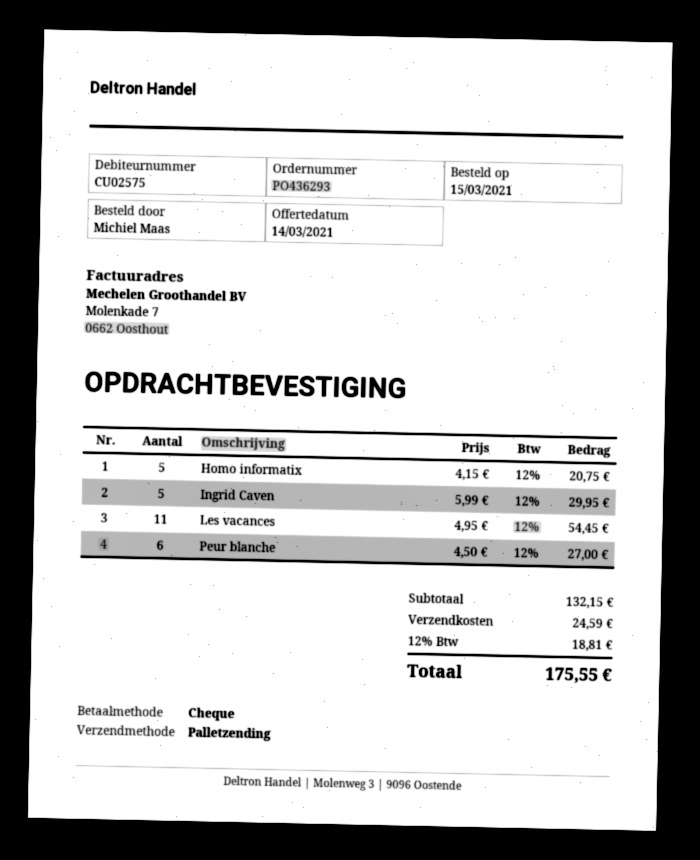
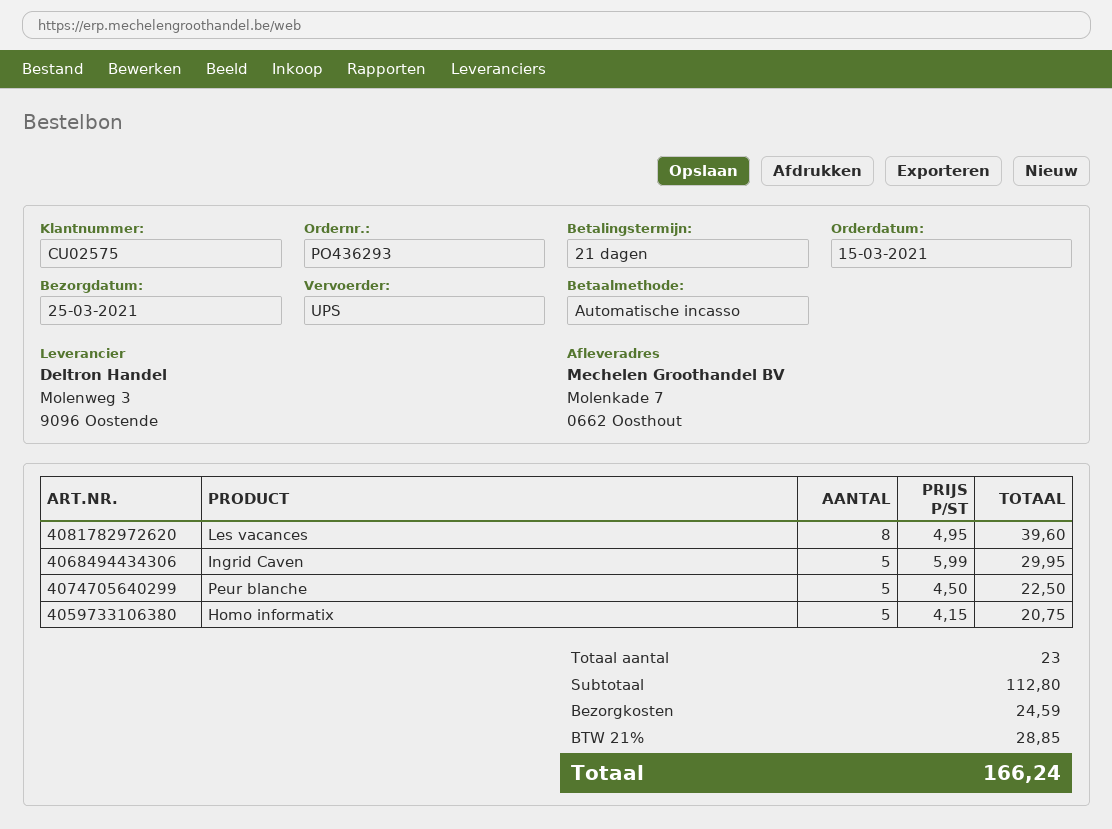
payment method: cheque -> direct debit
shipping method: pallet freight -> UPS
Les vacances: 11 x 4.95 = 54.45 -> 8 x 4.95 = 39.60
Peur blanche: 6 x 4.50 = 27.00 -> 5 x 4.50 = 22.50
subtotal: 132.15 -> 112.80
tax: 12% = 18.81 -> 21% = 28.85
total: 175.55 -> 166.24

